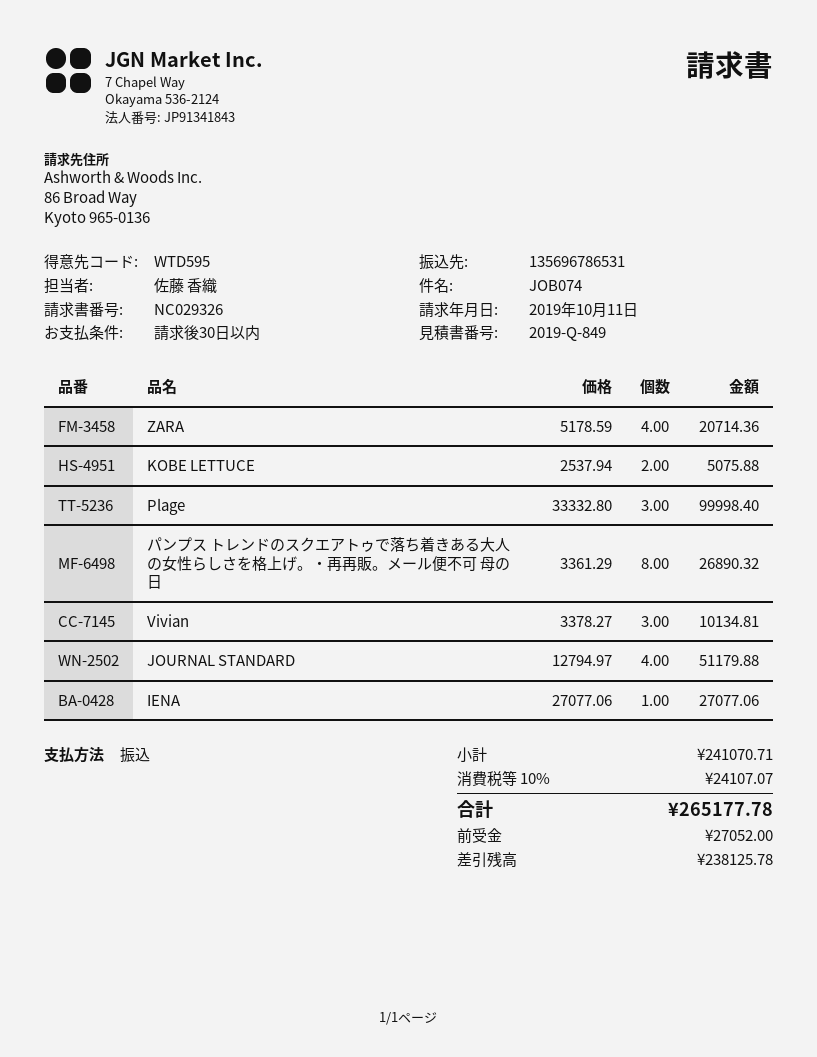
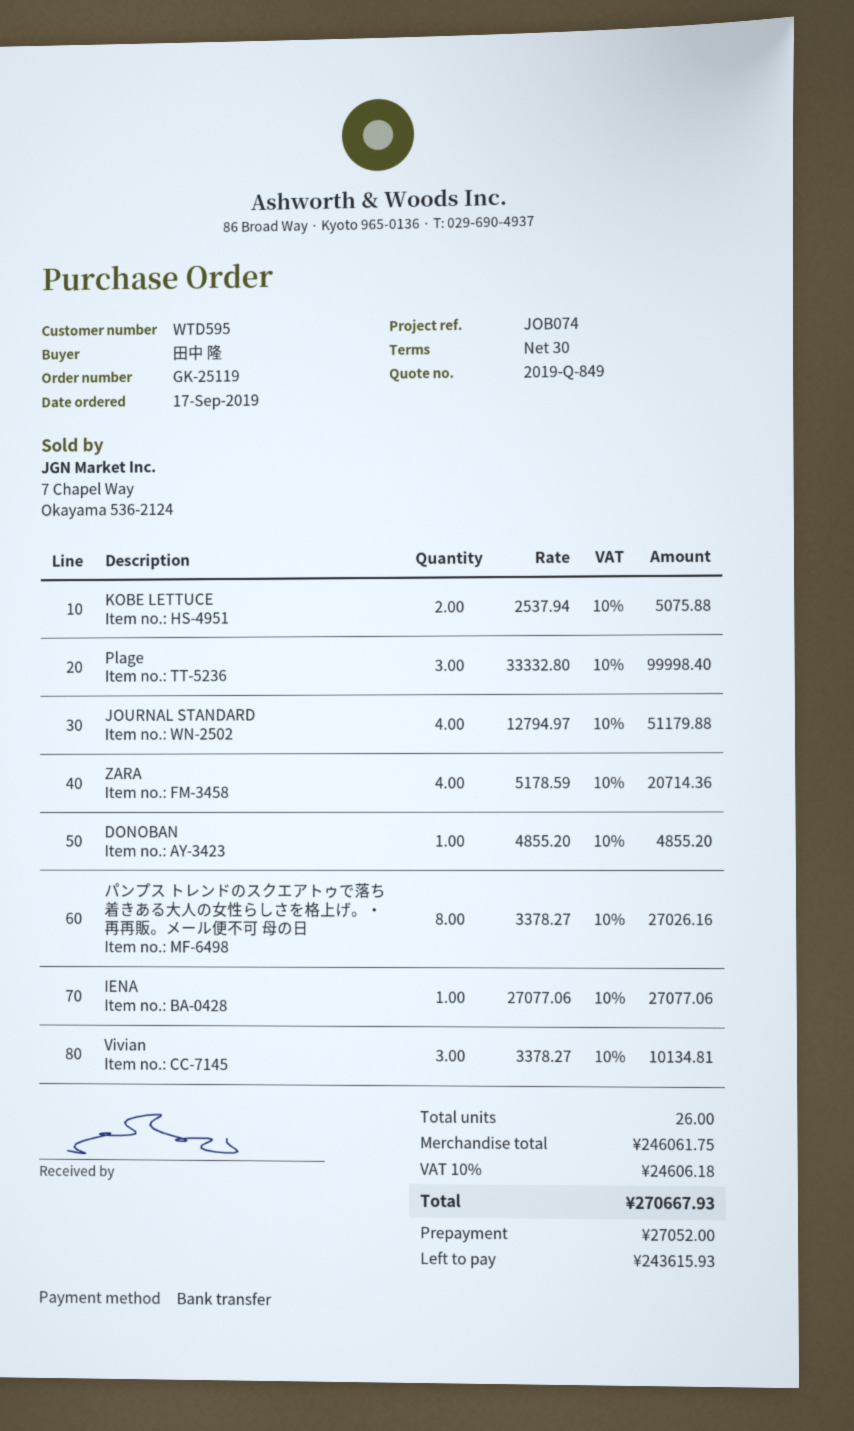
パンプス トレンドのスクエアトゥで落ち着きある大人の女性らしさを格上げ。・再再販。メール便不可 母の日: 8 x 3361.29 = 26890.32 -> 8 x 3378.27 = 27026.16
DONOBAN: none -> 1 x 4855.20 = 4855.20
subtotal: 241070.71 -> 246061.75
tax: 10% = 24107.07 -> 10% = 24606.18
total: 265177.78 -> 270667.93
balance: 238125.78 -> 243615.93

